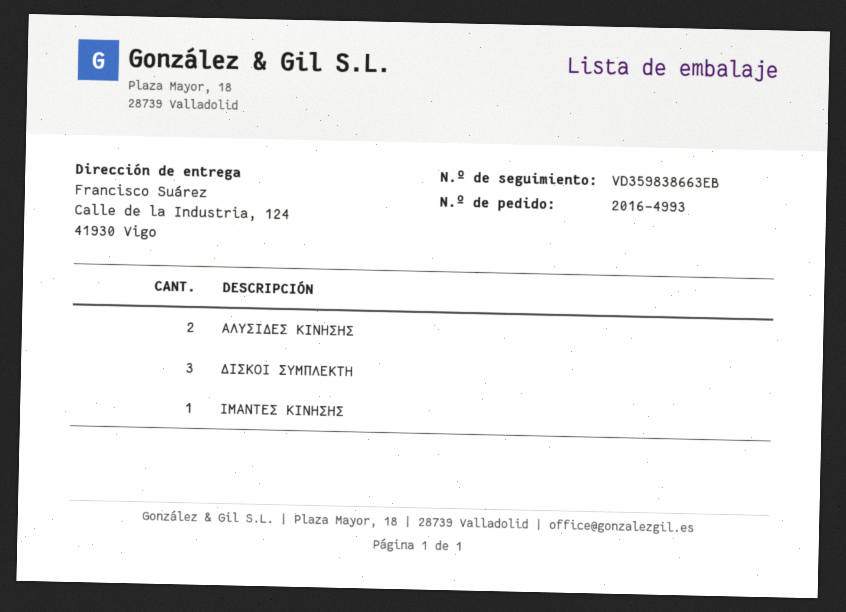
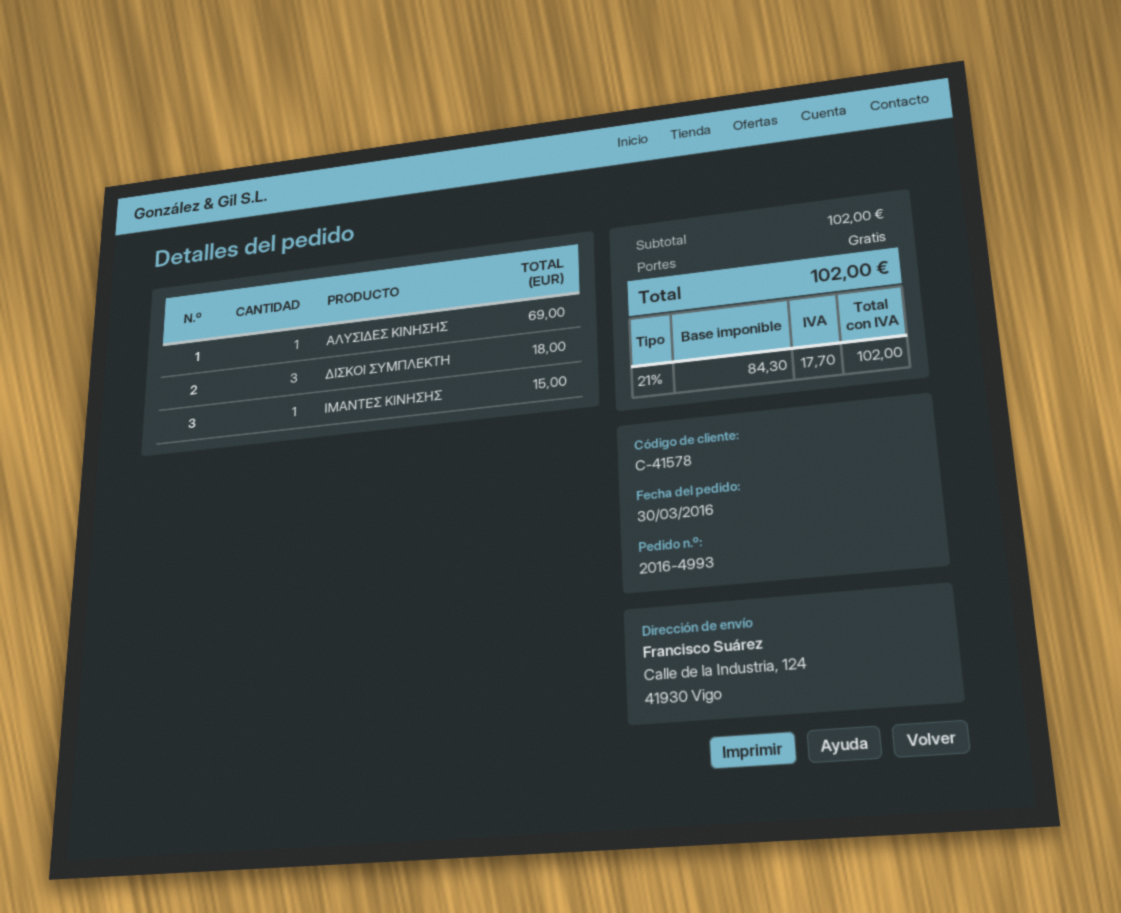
ΑΛΥΣΙΔΕΣ ΚΙΝΗΣΗΣ: 2 -> 1

